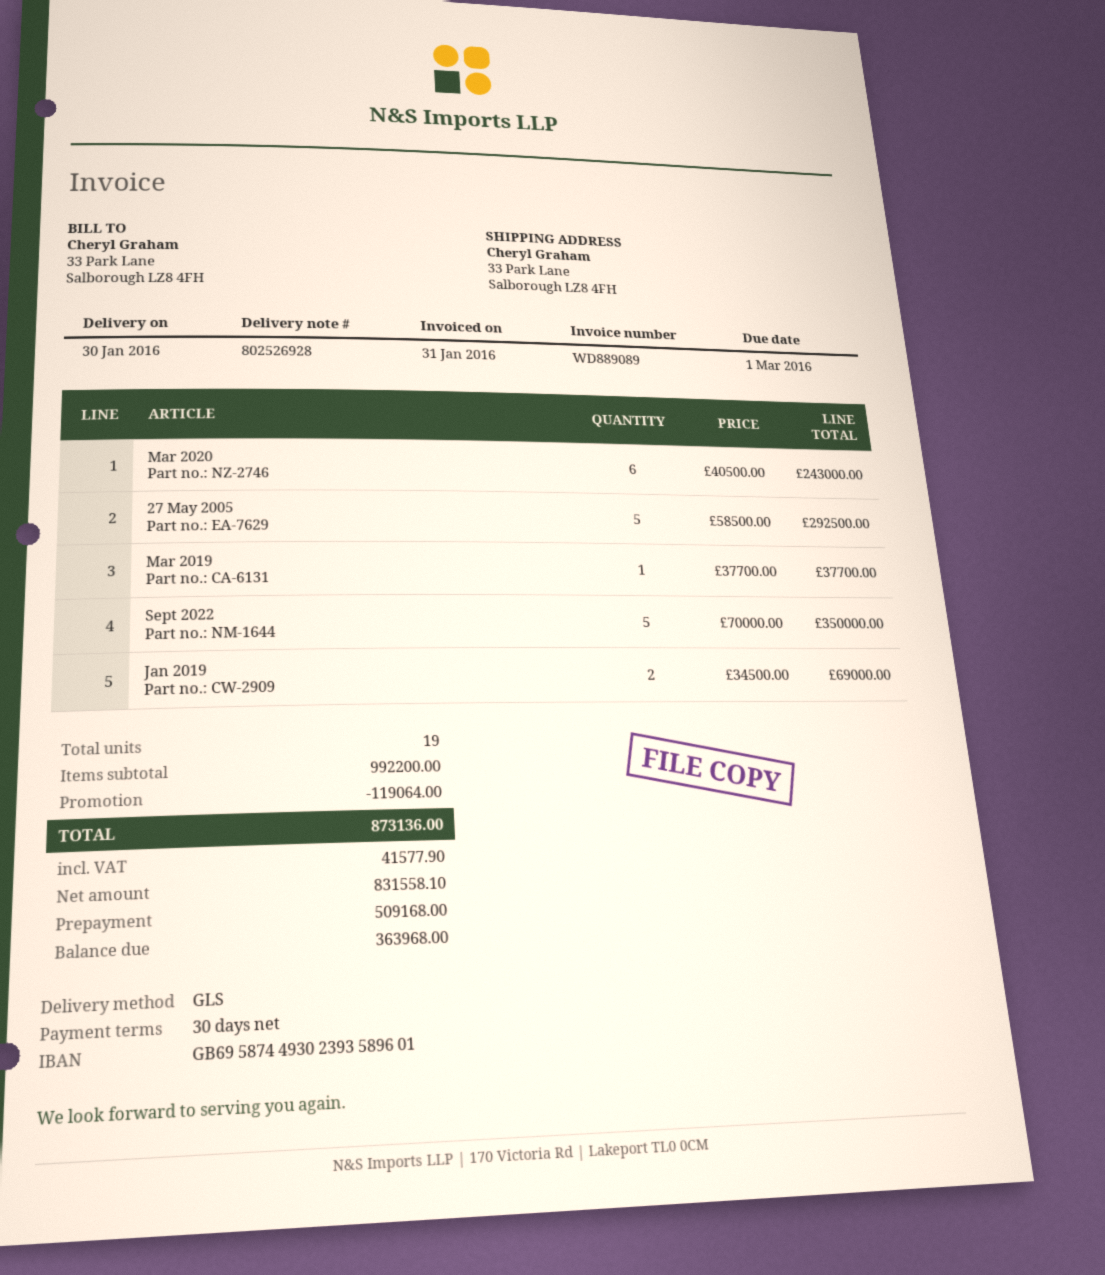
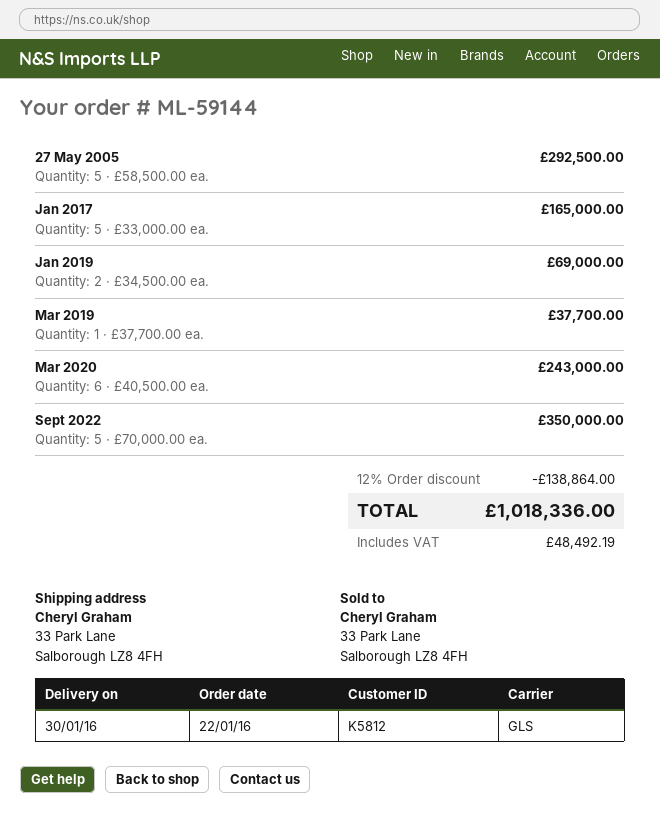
Jan 2017: none -> 5 x 33000.00 = 165000.00
discount: 119064.00 -> 138864.00
tax: 41577.90 -> 48492.19
total: 873136.00 -> 1018336.00

